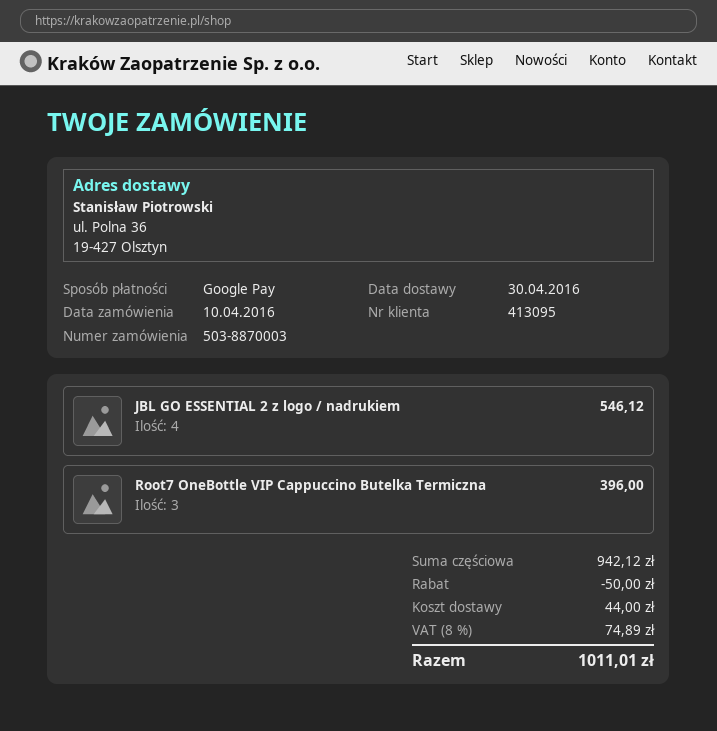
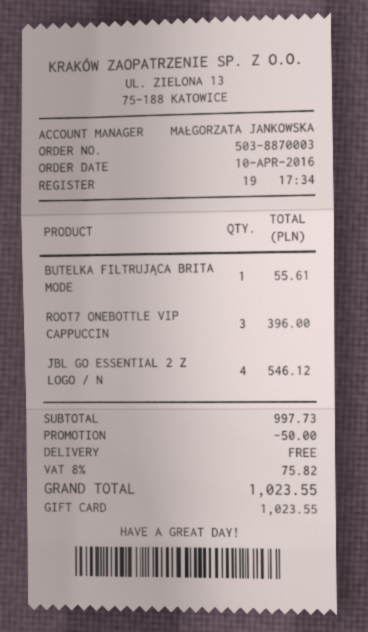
payment method: Google Pay -> gift card
BUTELKA FILTRUJĄCA BRITA MODE: none -> 1 for 55.61
subtotal: 942.12 -> 997.73
shipping: 44.00 -> 0.00
tax: 8% = 74.89 -> 8% = 75.82
total: 1011.01 -> 1023.55

